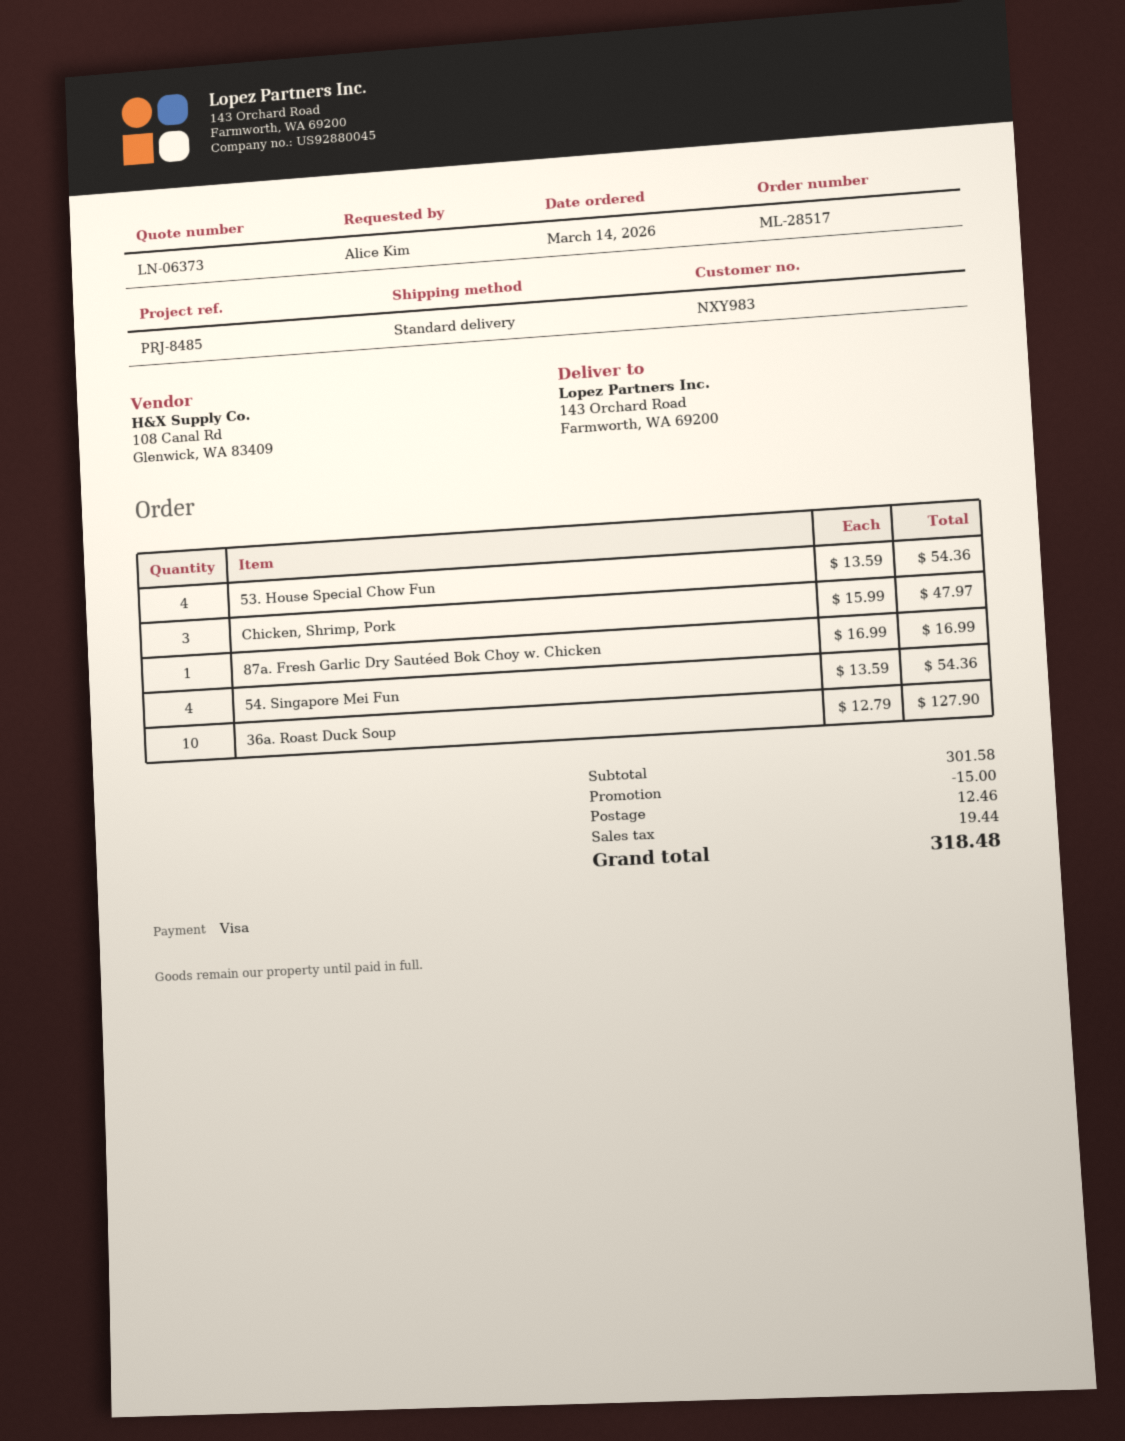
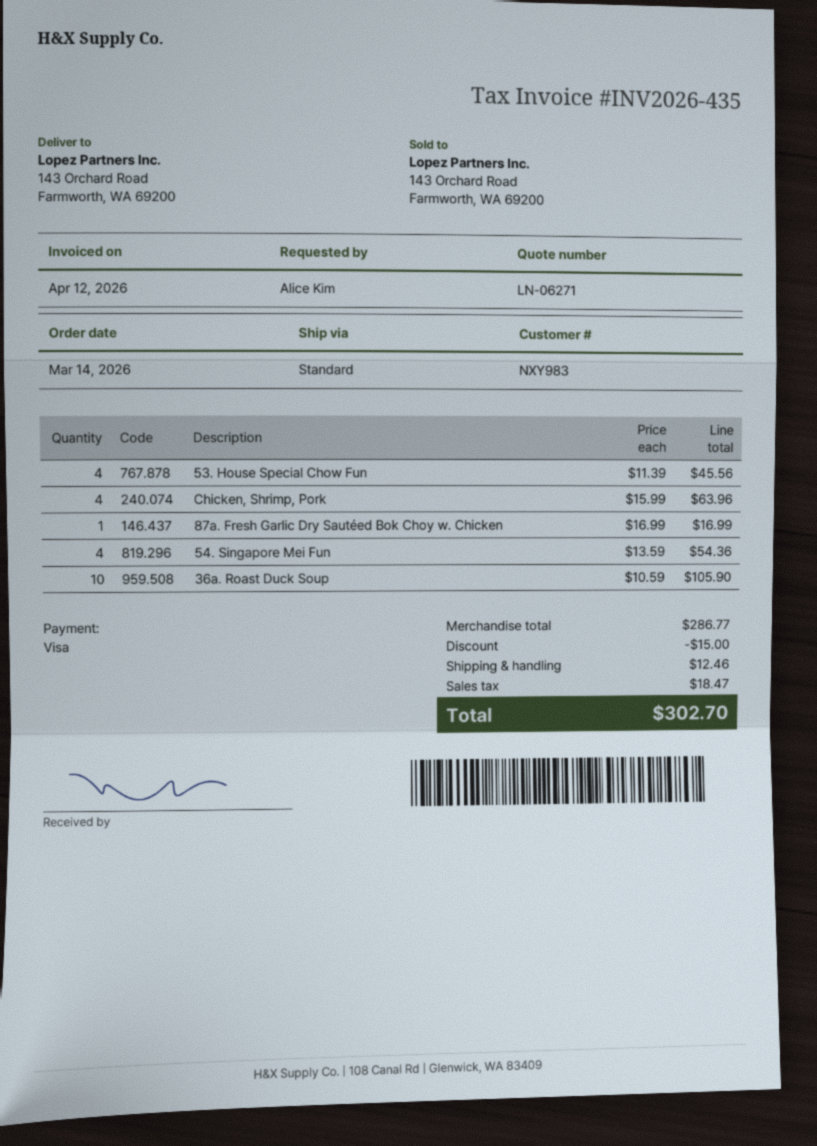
quote number: LN-06373 -> LN-06271
53. House Special Chow Fun: 4 x 13.59 = 54.36 -> 4 x 11.39 = 45.56
Chicken, Shrimp, Pork: 3 x 15.99 = 47.97 -> 4 x 15.99 = 63.96
36a. Roast Duck Soup: 10 x 12.79 = 127.90 -> 10 x 10.59 = 105.90
subtotal: 301.58 -> 286.77
tax: 19.44 -> 18.47
total: 318.48 -> 302.70

